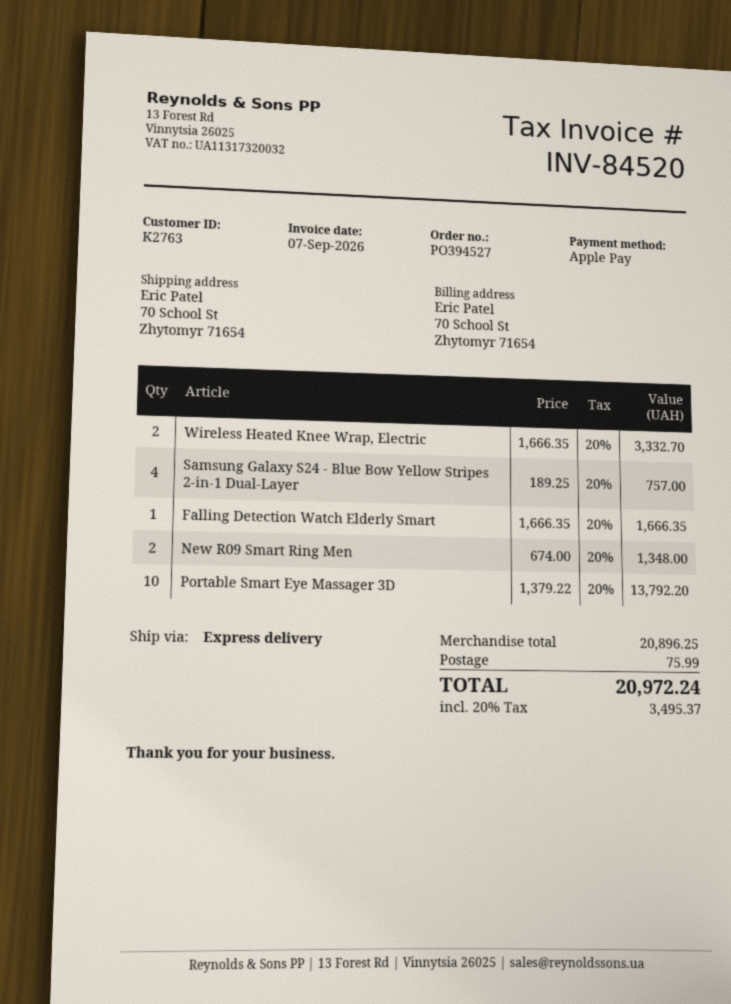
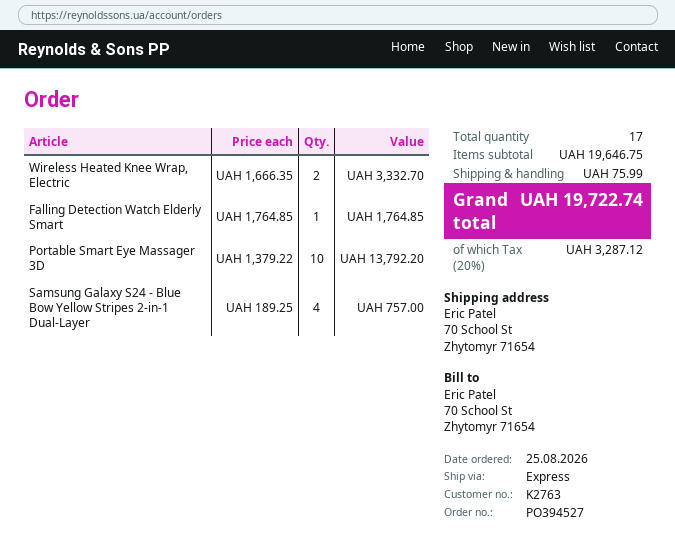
Falling Detection Watch Elderly Smart: 1 x 1666.35 = 1666.35 -> 1 x 1764.85 = 1764.85
New R09 Smart Ring Men: 2 x 674.00 = 1348.00 -> none
subtotal: 20896.25 -> 19646.75
tax: 20% = 3495.37 -> 20% = 3287.12
total: 20972.24 -> 19722.74

